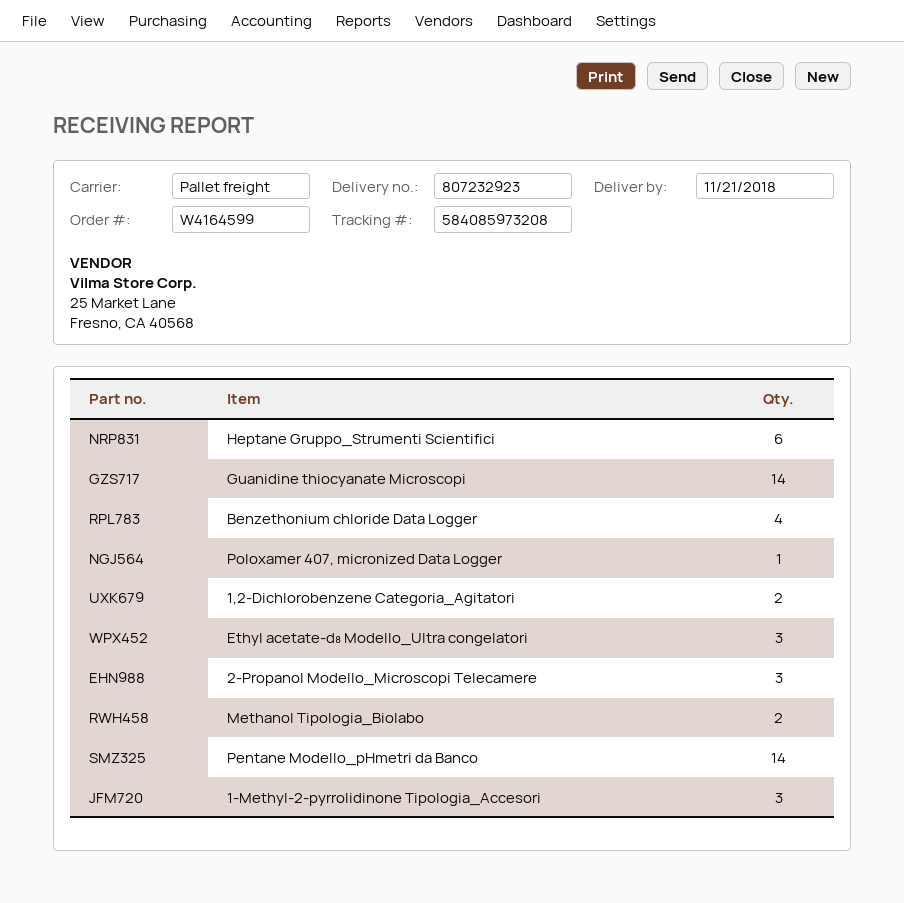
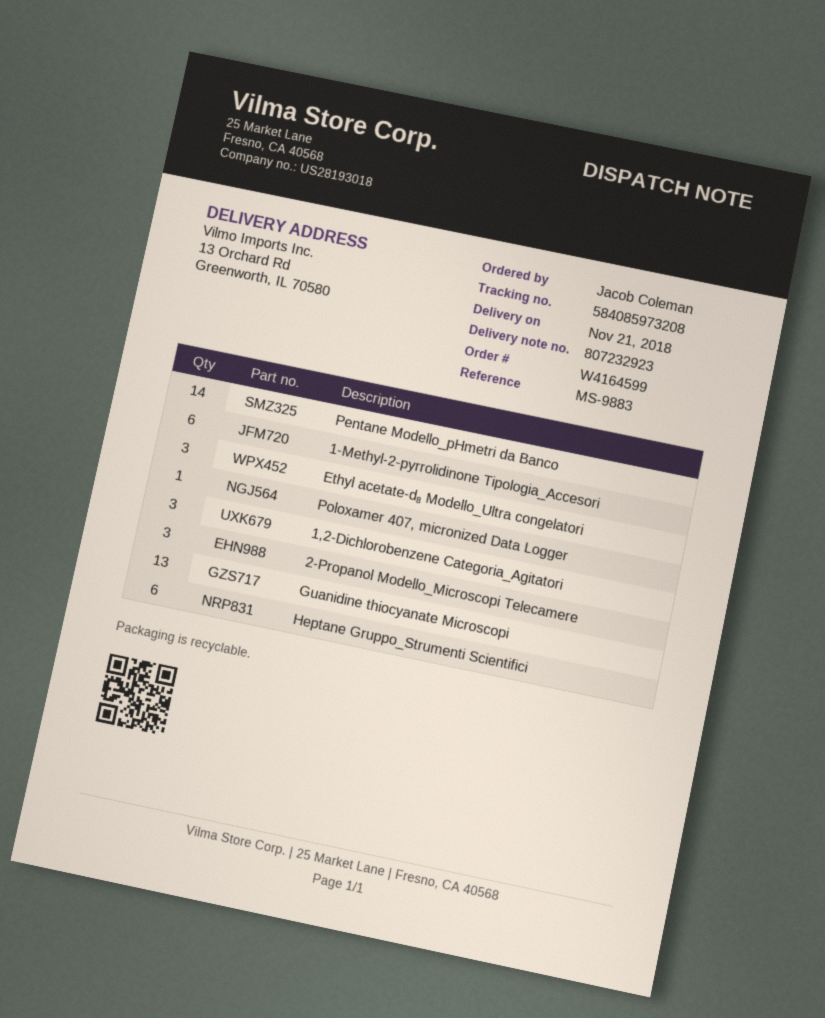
Guanidine thiocyanate Microscopi: 14 -> 13
Benzethonium chloride Data Logger: 4 -> none
1,2-Dichlorobenzene Categoria_Agitatori: 2 -> 3
Methanol Tipologia_Biolabo: 2 -> none
1-Methyl-2-pyrrolidinone Tipologia_Accesori: 3 -> 6

